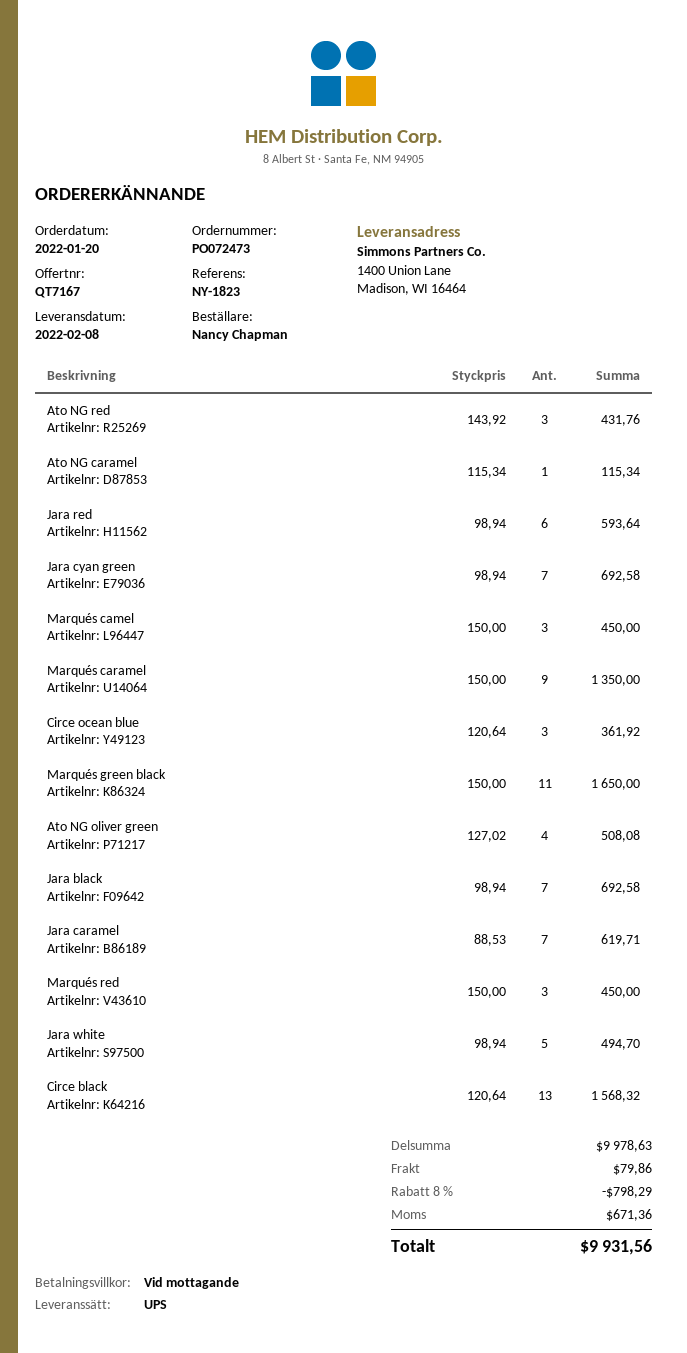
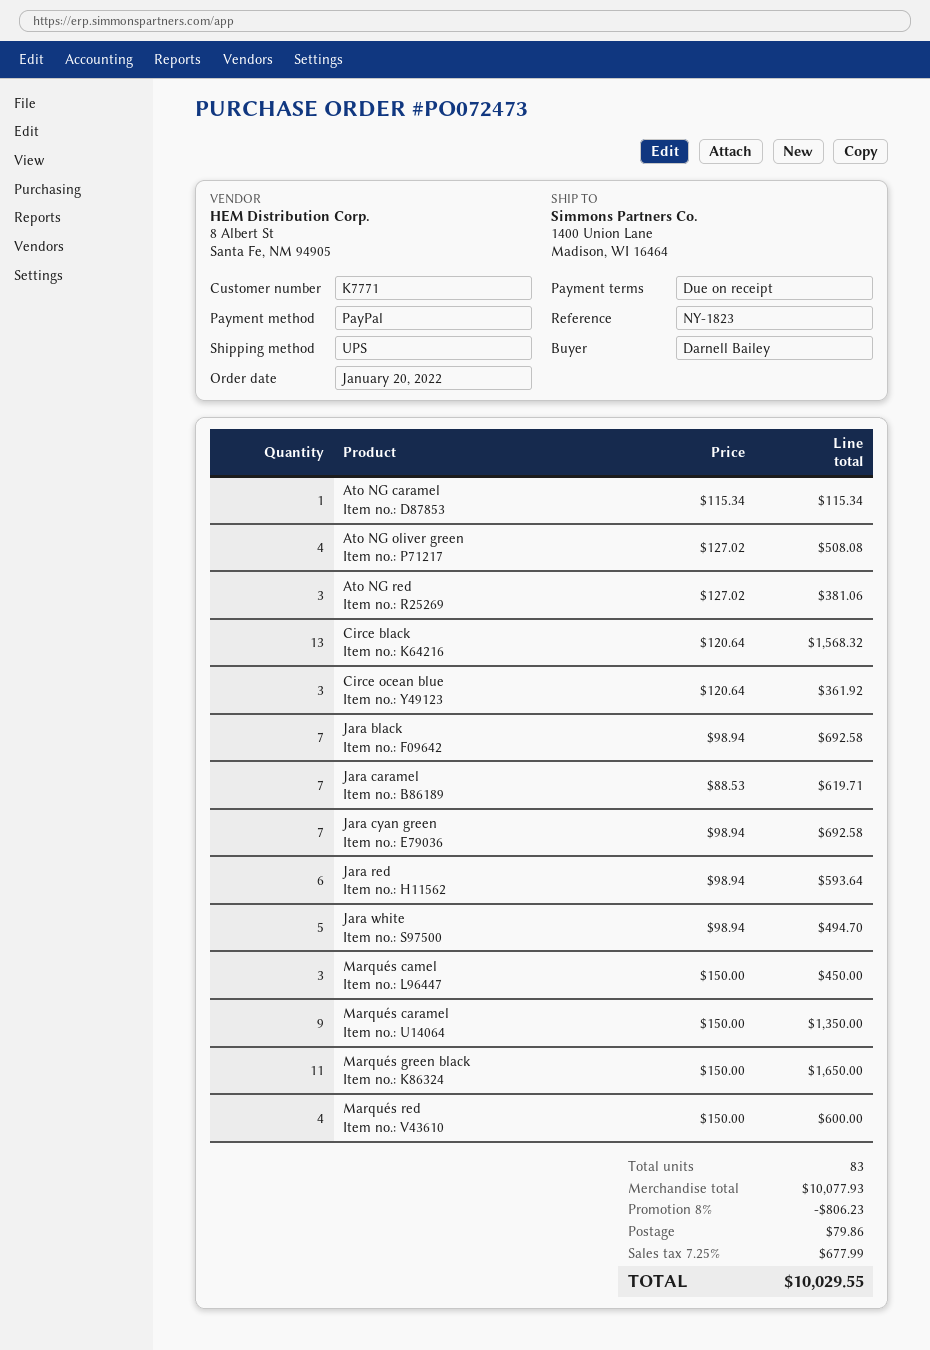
ordered by: Nancy Chapman -> Darnell Bailey
Ato NG red: 3 x 143.92 = 431.76 -> 3 x 127.02 = 381.06
Marqués red: 3 x 150.00 = 450.00 -> 4 x 150.00 = 600.00
subtotal: 9978.63 -> 10077.93
discount: 8% = 798.29 -> 8% = 806.23
tax: 671.36 -> 677.99
total: 9931.56 -> 10029.55

